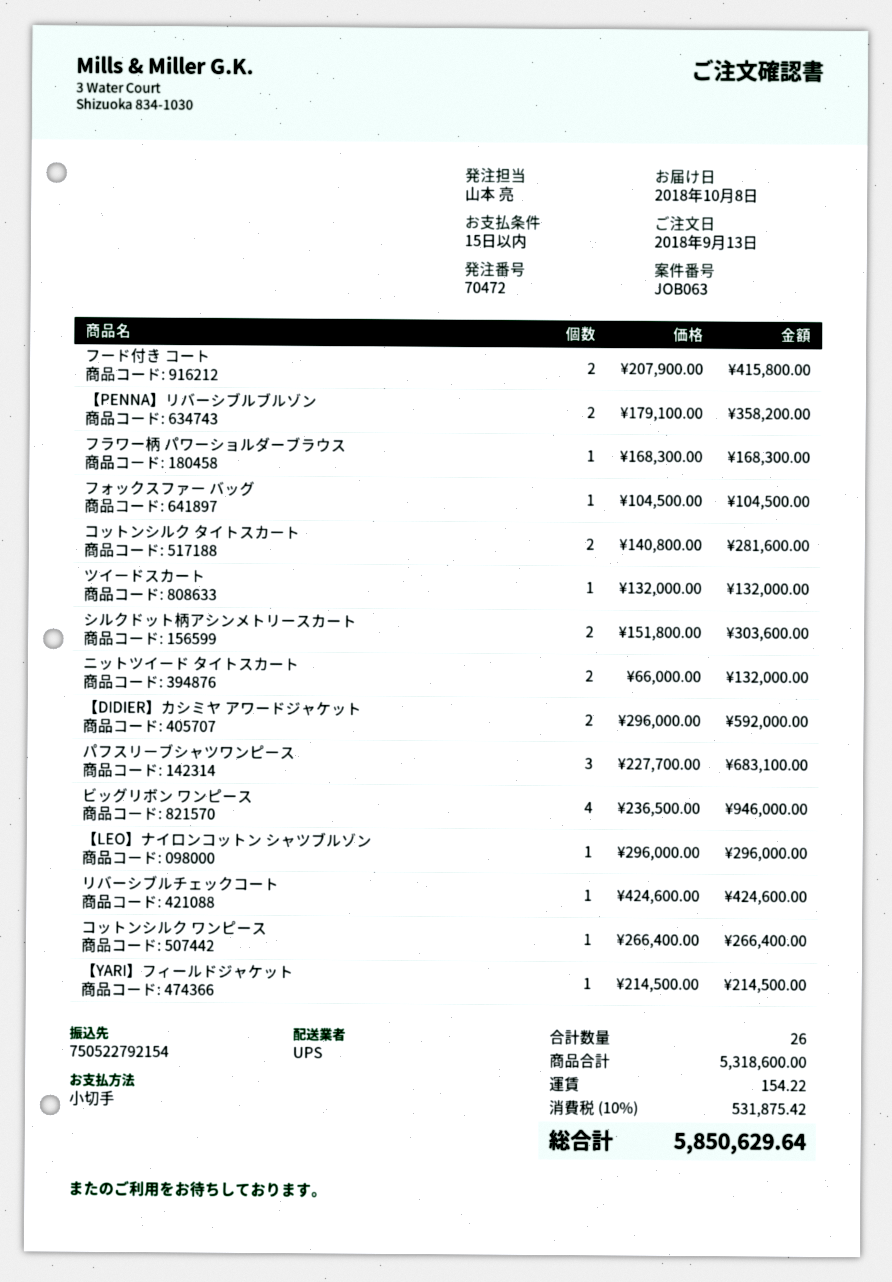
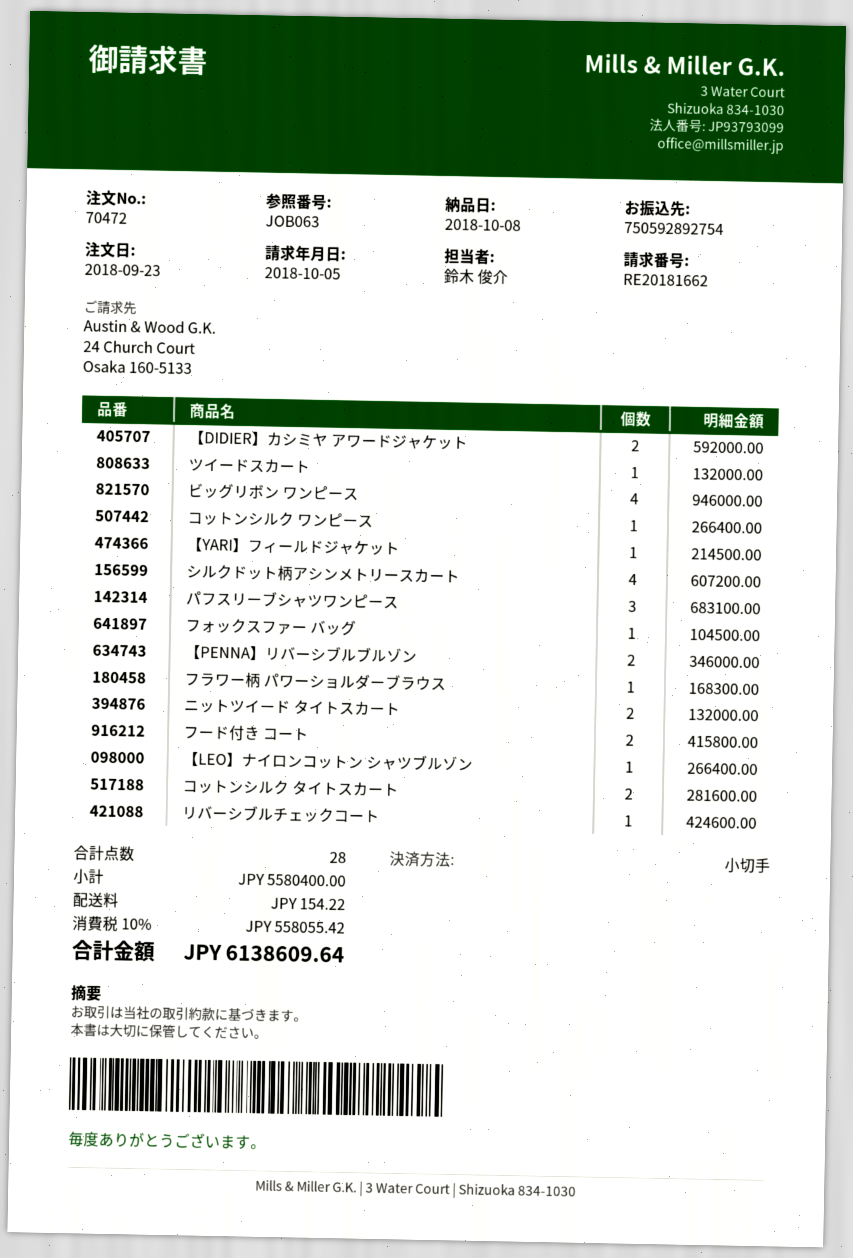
order date: 2018-09-13 -> 2018-09-23
bank account: 750522792154 -> 750592892754
【PENNA】リバーシブルブルゾン: 2 for 358200.00 -> 2 for 346000.00
シルクドット柄アシンメトリースカート: 2 for 303600.00 -> 4 for 607200.00
【LEO】ナイロンコットン シャツブルゾン: 1 for 296000.00 -> 1 for 266400.00
total quantity: 26 -> 28
subtotal: 5318600.00 -> 5580400.00
tax: 10% = 531875.42 -> 10% = 558055.42
total: 5850629.64 -> 6138609.64

